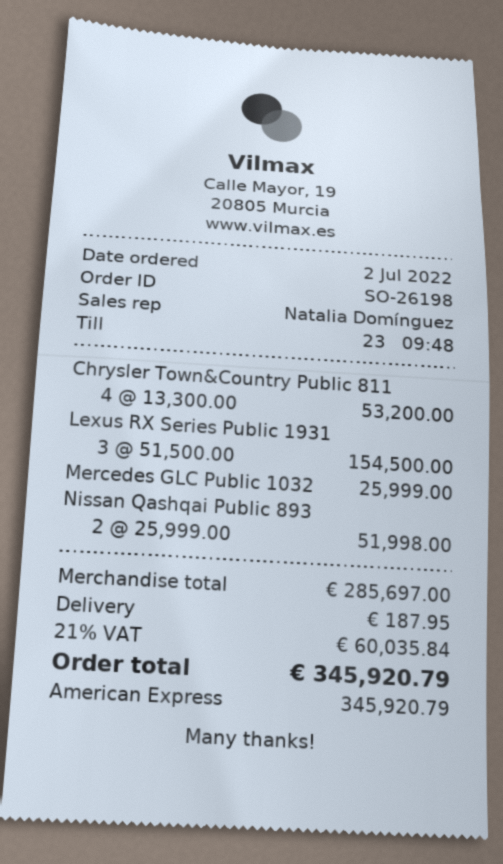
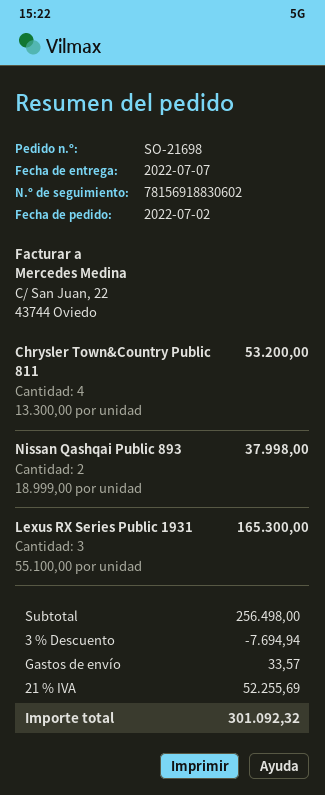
order number: SO-26198 -> SO-21698
Lexus RX Series Public 1931: 3 x 51500.00 = 154500.00 -> 3 x 55100.00 = 165300.00
Mercedes GLC Public 1032: 1 x 25999.00 = 25999.00 -> none
Nissan Qashqai Public 893: 2 x 25999.00 = 51998.00 -> 2 x 18999.00 = 37998.00
subtotal: 285697.00 -> 256498.00
discount: none -> 3% = 7694.94
shipping: 187.95 -> 33.57
tax: 21% = 60035.84 -> 21% = 52255.69
total: 345920.79 -> 301092.32

